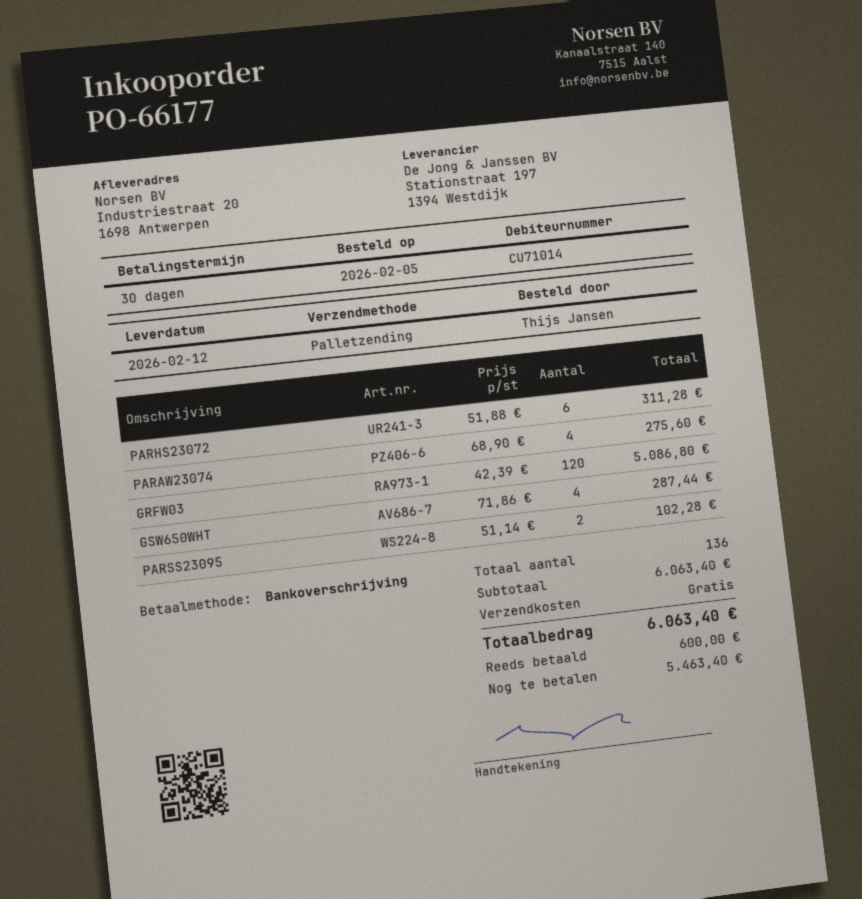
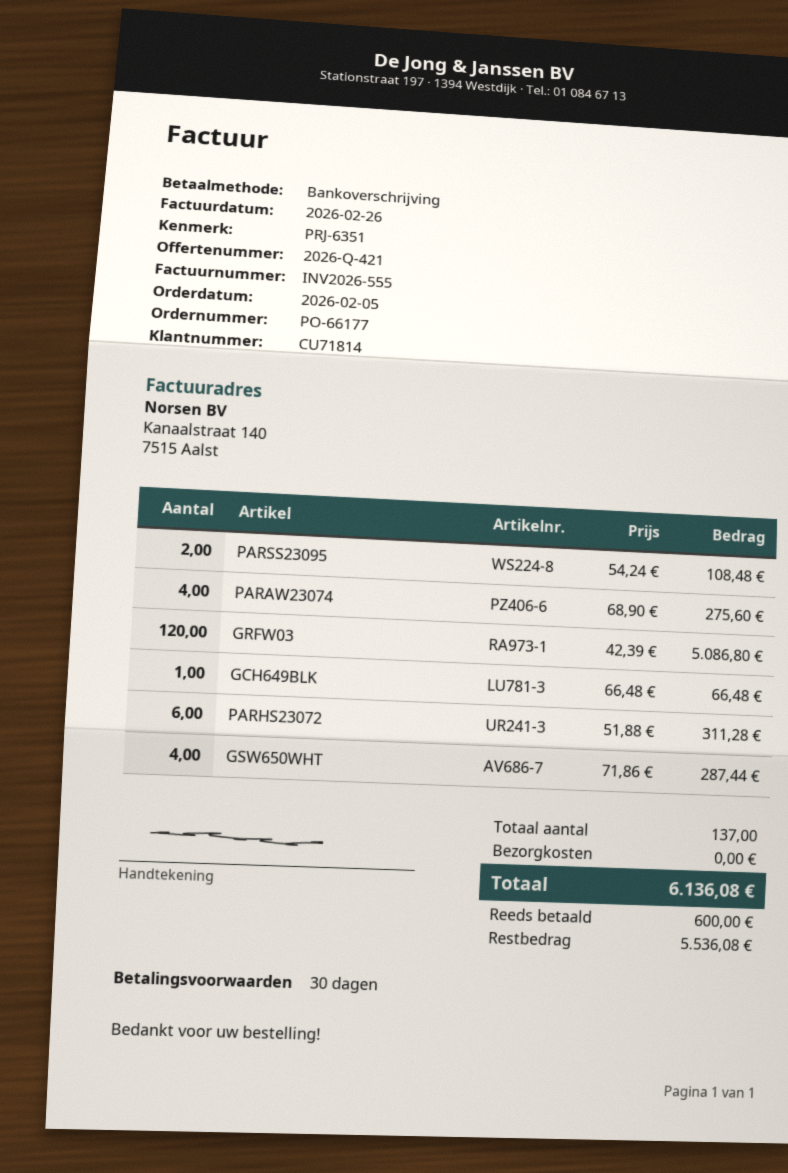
customer number: CU71014 -> CU71814
PARSS23095: 2 x 51.14 = 102.28 -> 2 x 54.24 = 108.48
GCH649BLK: none -> 1 x 66.48 = 66.48
total quantity: 136 -> 137
total: 6063.40 -> 6136.08
balance: 5463.40 -> 5536.08

